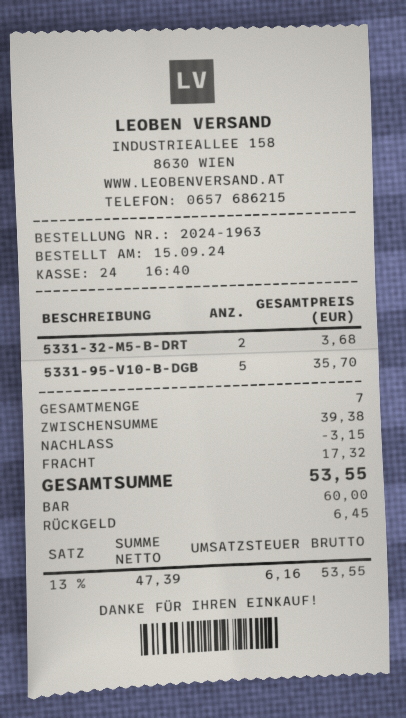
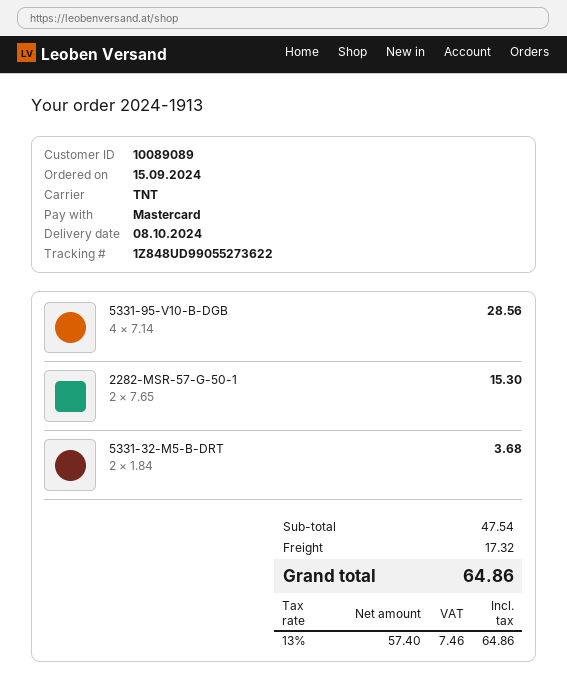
order number: 2024-1963 -> 2024-1913
payment method: cash -> Mastercard
5331-95-V10-B-DGB: 5 for 35.70 -> 4 for 28.56
2282-MSR-57-G-50-1: none -> 2 for 15.30
subtotal: 39.38 -> 47.54
discount: 3.15 -> none
net: 47.39 -> 57.40
tax: 13% = 6.16 -> 13% = 7.46
total: 53.55 -> 64.86

